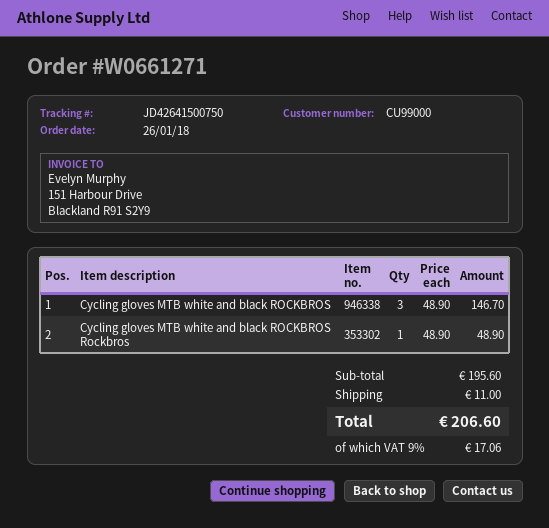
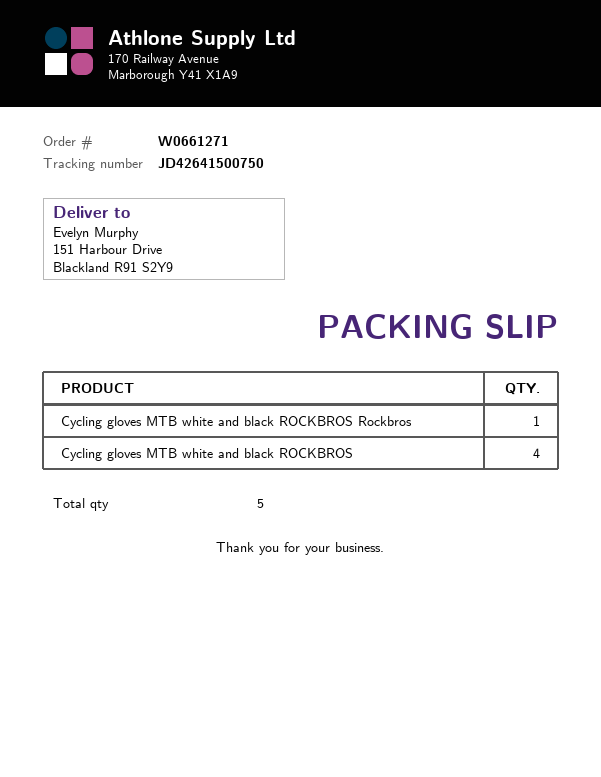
Cycling gloves MTB white and black ROCKBROS: 3 -> 4

